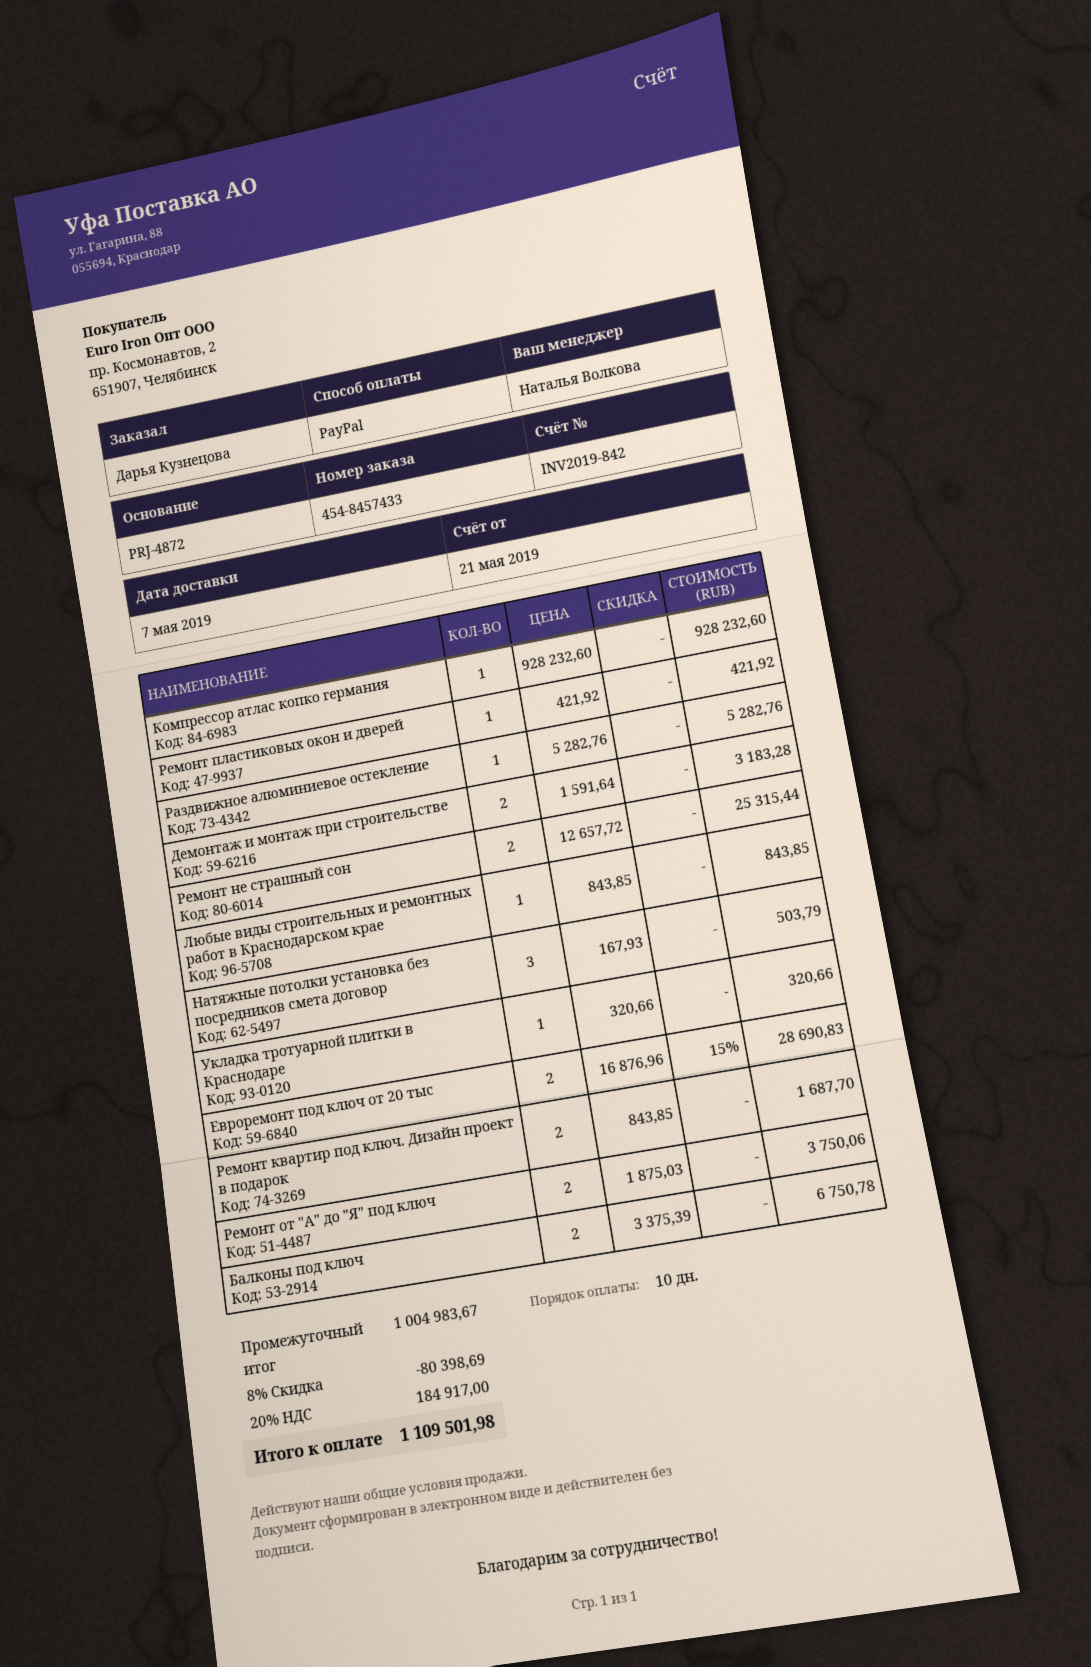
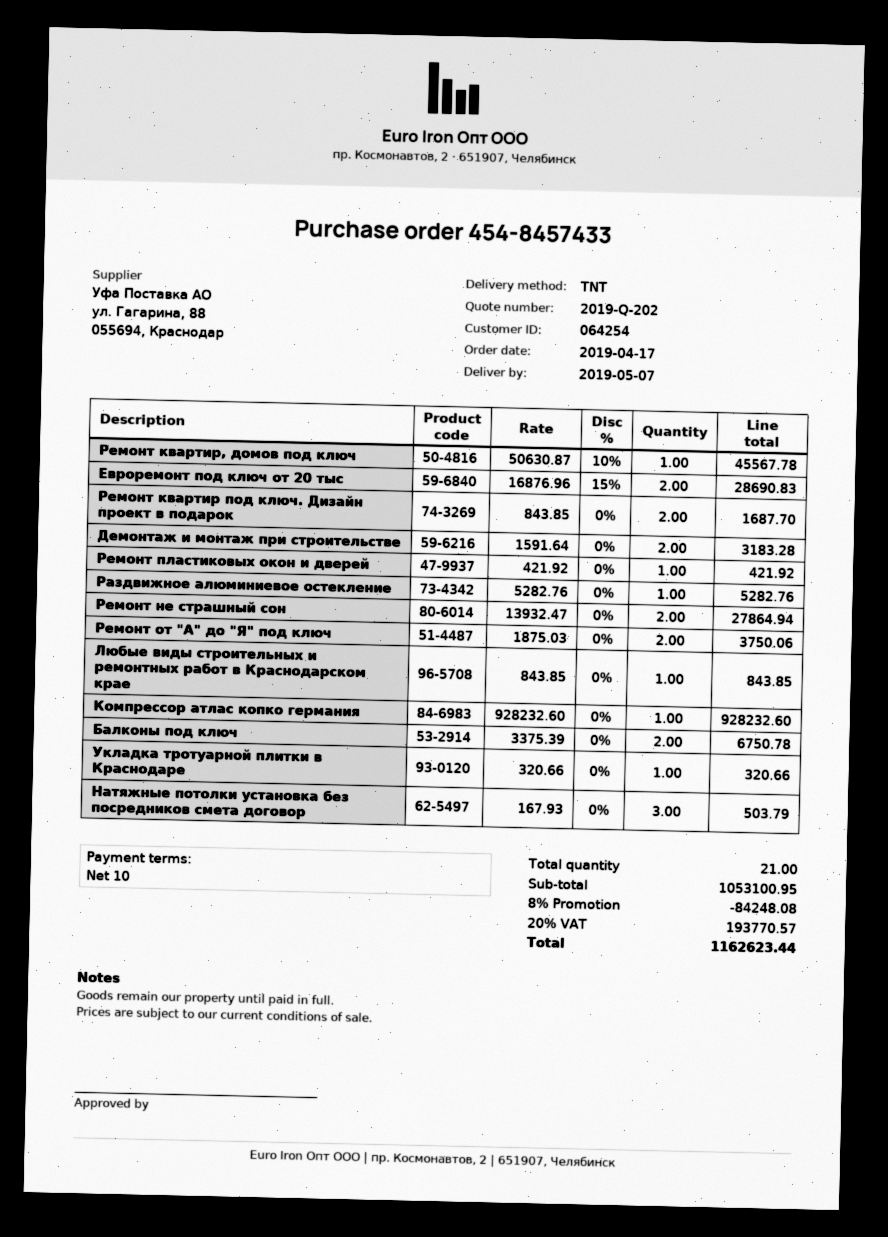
Ремонт не страшный сон: 2 x 12657.72 = 25315.44 -> 2 x 13932.47 = 27864.94
Ремонт квартир, домов под ключ: none -> 1 x 50630.87 - 10% = 45567.78
subtotal: 1004983.67 -> 1053100.95
discount: 8% = 80398.69 -> 8% = 84248.08
tax: 20% = 184917.00 -> 20% = 193770.57
total: 1109501.98 -> 1162623.44

